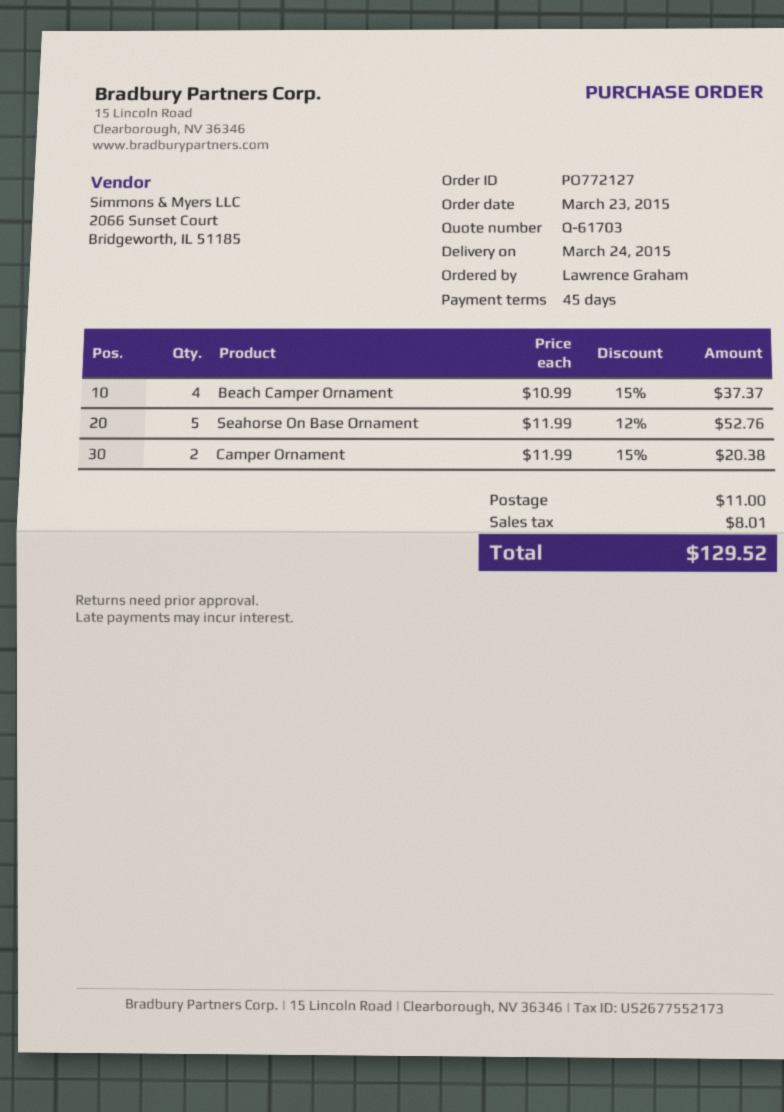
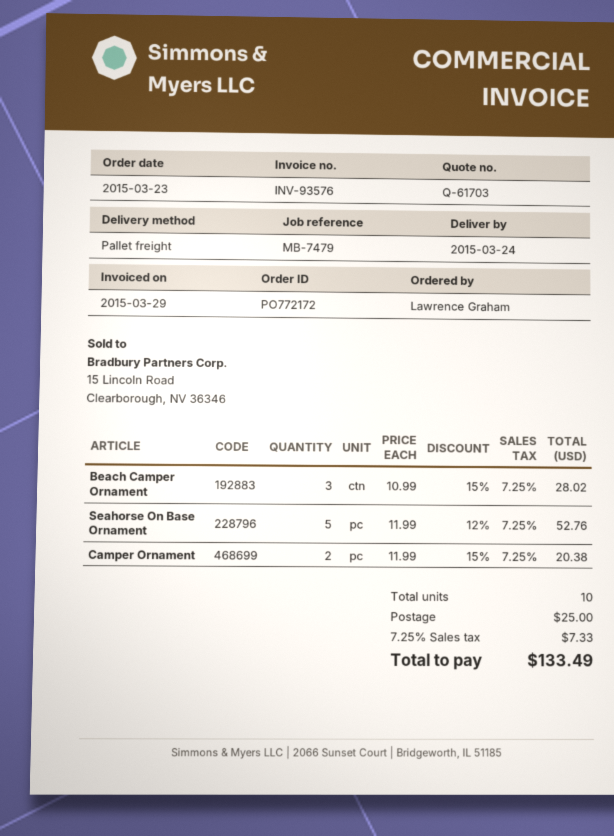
order number: PO772127 -> PO772172
Beach Camper Ornament: 4 x 10.99 - 15% = 37.37 -> 3 x 10.99 - 15% = 28.02
shipping: 11.00 -> 25.00
tax: 8.01 -> 7.33
total: 129.52 -> 133.49

